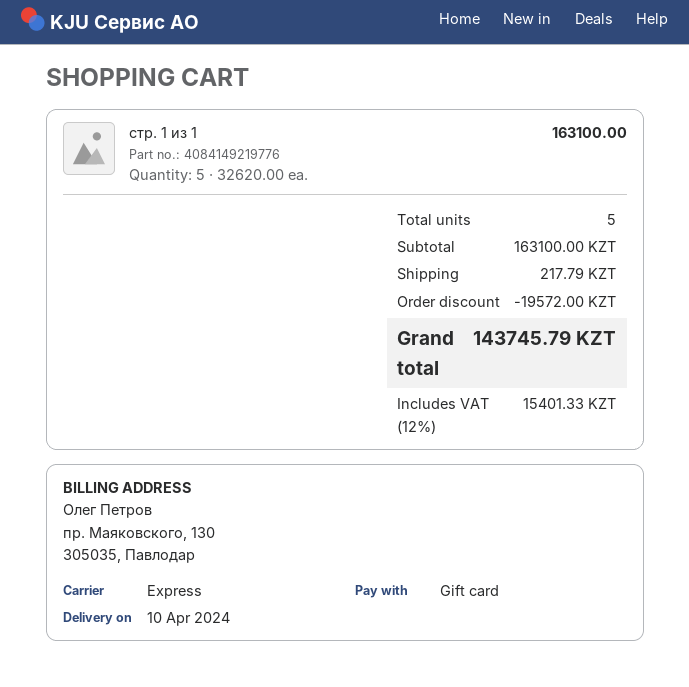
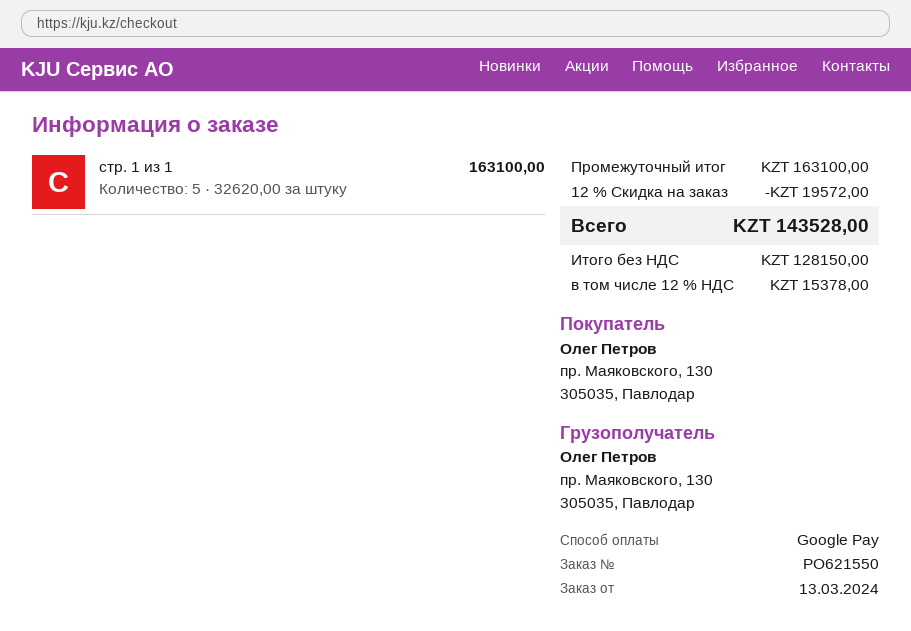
payment method: gift card -> Google Pay
shipping: 217.79 -> none
tax: 12% = 15401.33 -> 12% = 15378.00
total: 143745.79 -> 143528.00

